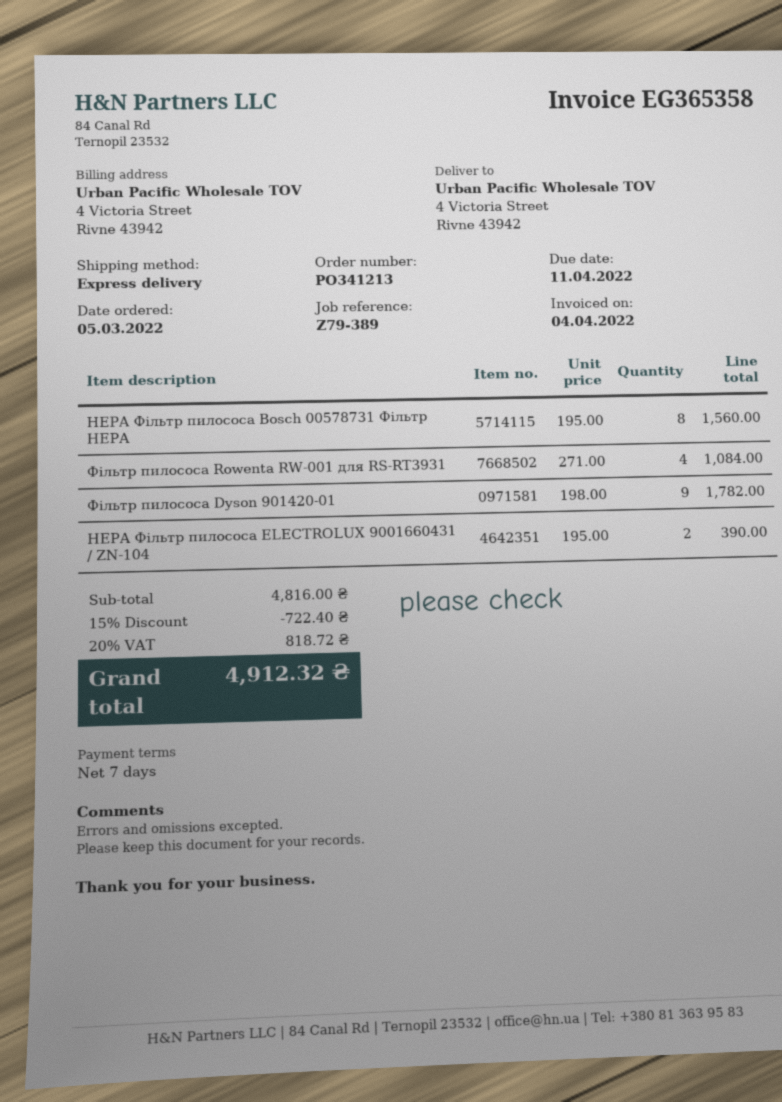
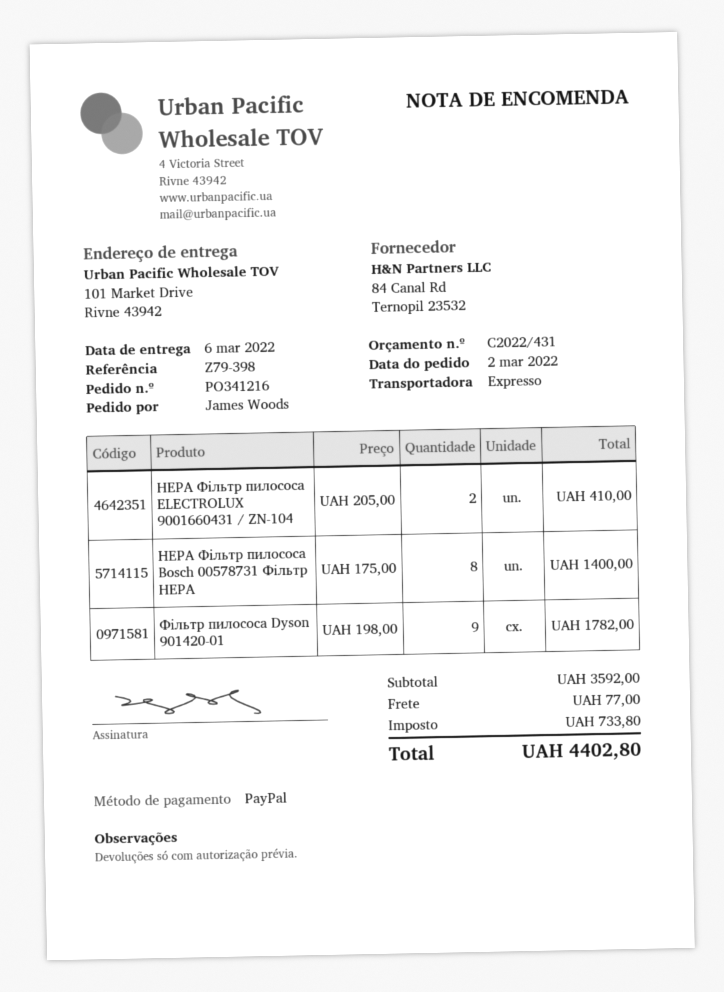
order number: PO341213 -> PO341216
order date: 2022-03-05 -> 2022-03-02
reference: Z79-389 -> Z79-398
ship to: 4 Victoria Street, Rivne 43942 -> 101 Market Drive, Rivne 43942
HEPA Фільтр пилососа Bosch 00578731 Фільтр HEPA: 8 x 195.00 = 1560.00 -> 8 x 175.00 = 1400.00
Фільтр пилососа Rowenta RW-001 для RS-RT3931: 4 x 271.00 = 1084.00 -> none
HEPA Фільтр пилососа ELECTROLUX 9001660431 / ZN-104: 2 x 195.00 = 390.00 -> 2 x 205.00 = 410.00
subtotal: 4816.00 -> 3592.00
discount: 15% = 722.40 -> none
shipping: none -> 77.00
tax: 818.72 -> 733.80
total: 4912.32 -> 4402.80

